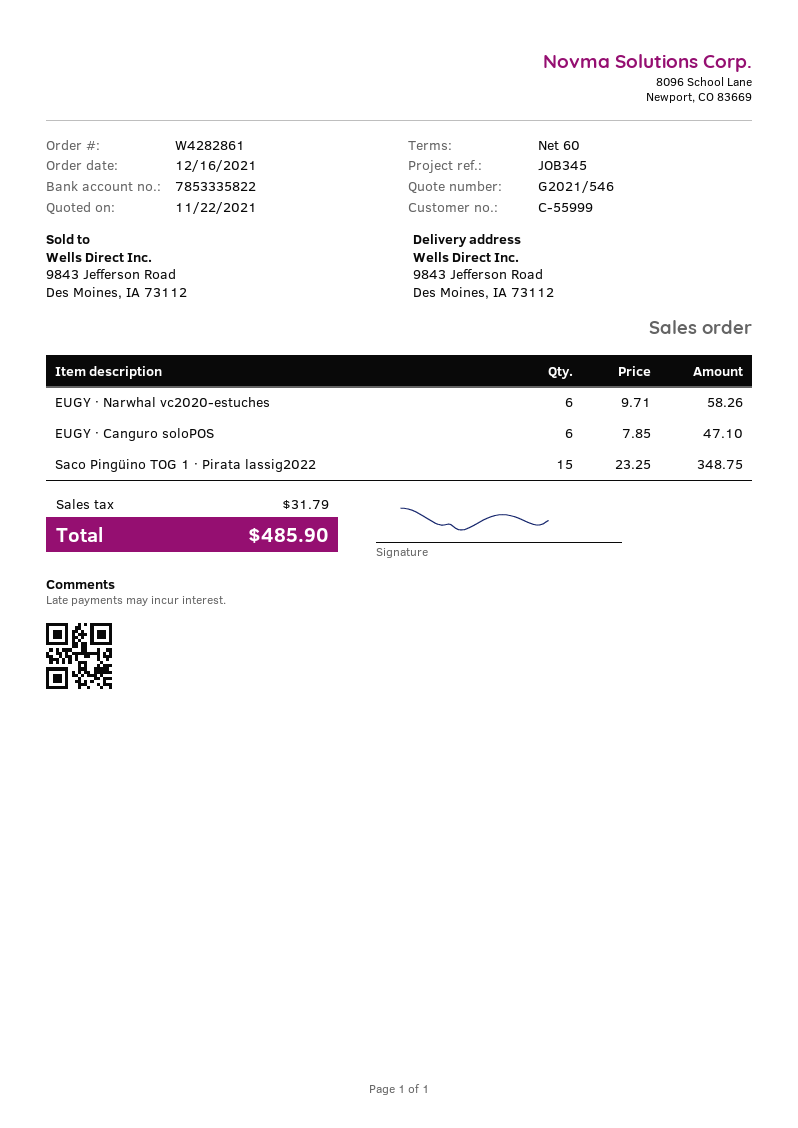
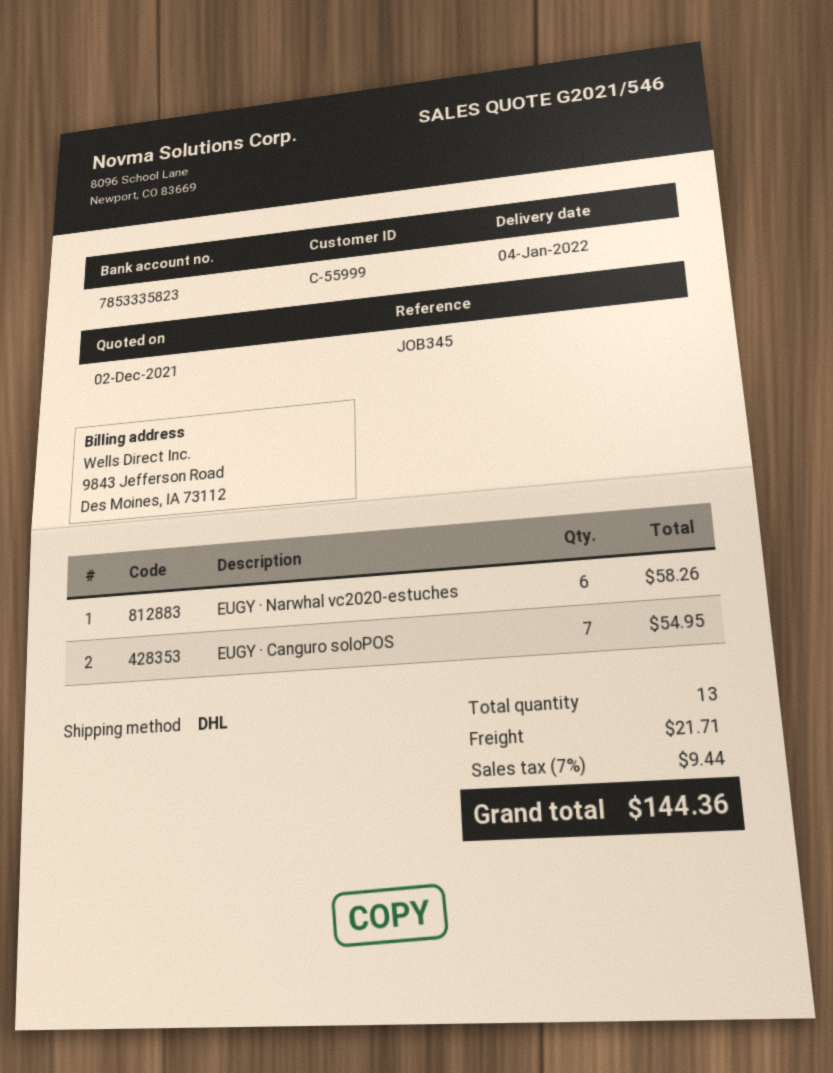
quote date: 2021-11-22 -> 2021-12-02
bank account: 7853335822 -> 7853335823
EUGY · Canguro soloPOS: 6 for 47.10 -> 7 for 54.95
Saco Pingüino TOG 1 · Pirata lassig2022: 15 for 348.75 -> none
shipping: none -> 21.71
tax: 31.79 -> 9.44
total: 485.90 -> 144.36

